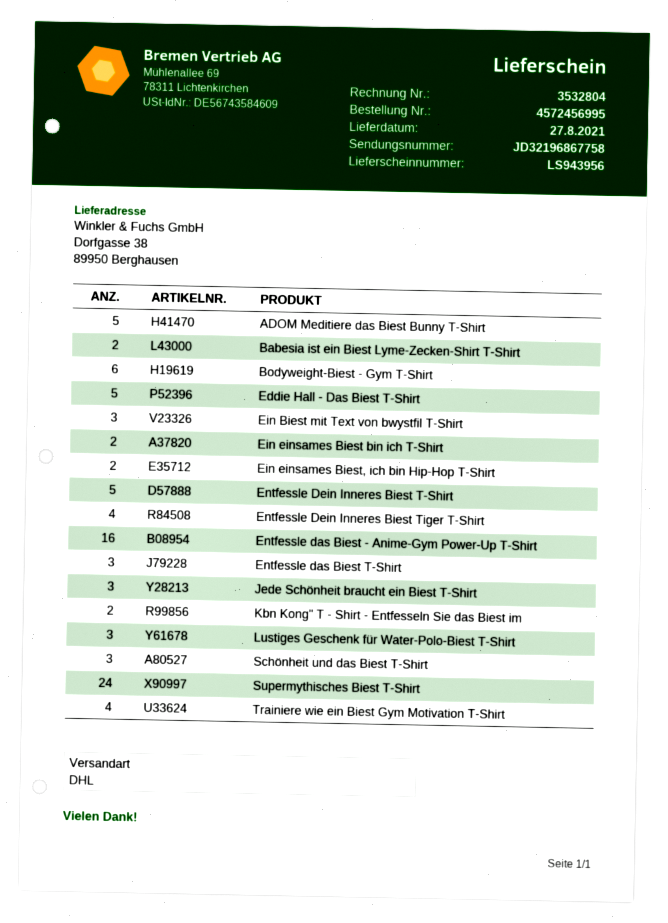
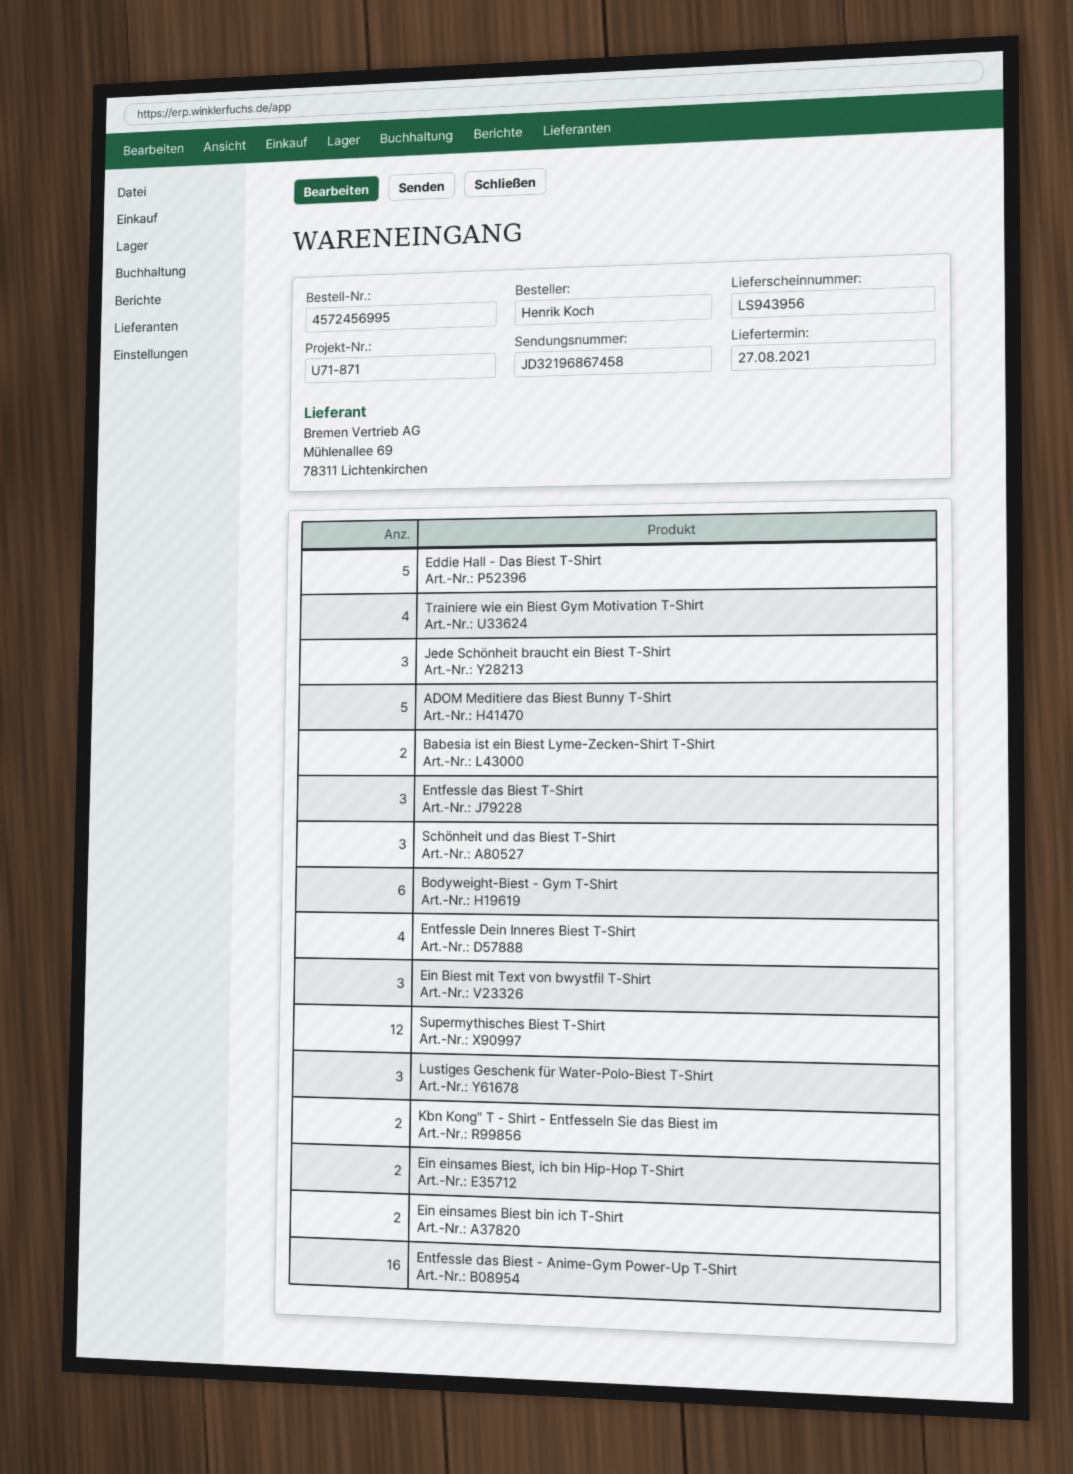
tracking number: JD32196867758 -> JD32196867458
Entfessle Dein Inneres Biest T-Shirt: 5 -> 4
Entfessle Dein Inneres Biest Tiger T-Shirt: 4 -> none
Supermythisches Biest T-Shirt: 24 -> 12

